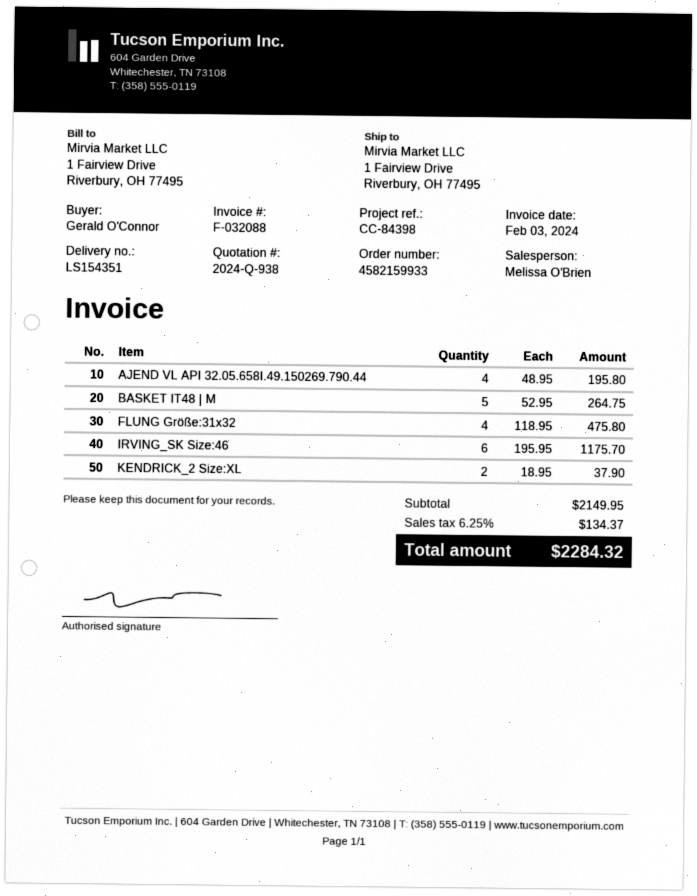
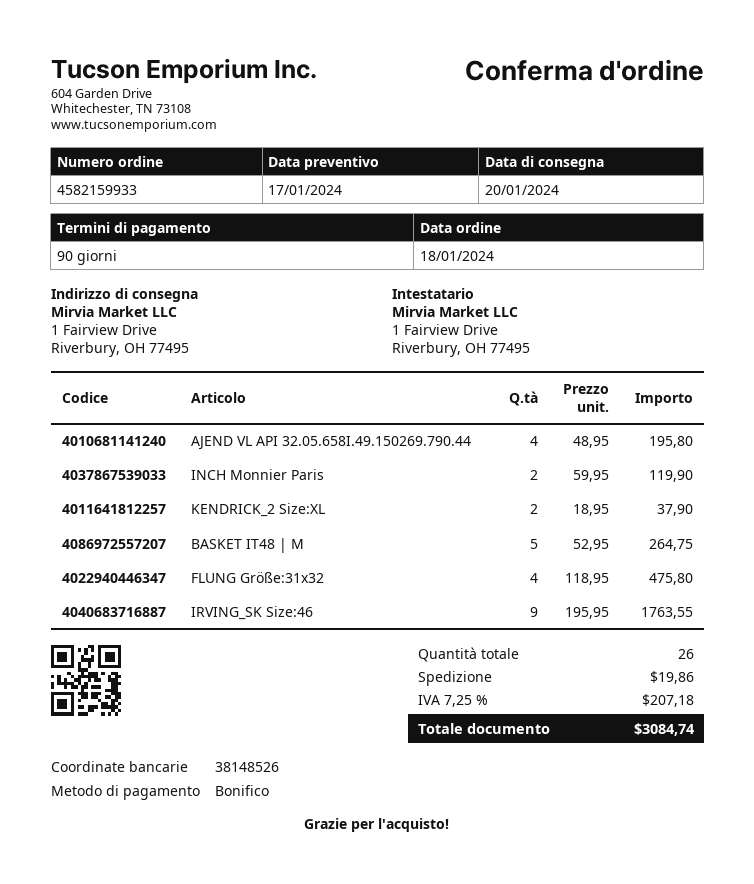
IRVING_SK Size:46: 6 x 195.95 = 1175.70 -> 9 x 195.95 = 1763.55
INCH Monnier Paris: none -> 2 x 59.95 = 119.90
shipping: none -> 19.86
tax: 6.25% = 134.37 -> 7.25% = 207.18
total: 2284.32 -> 3084.74

